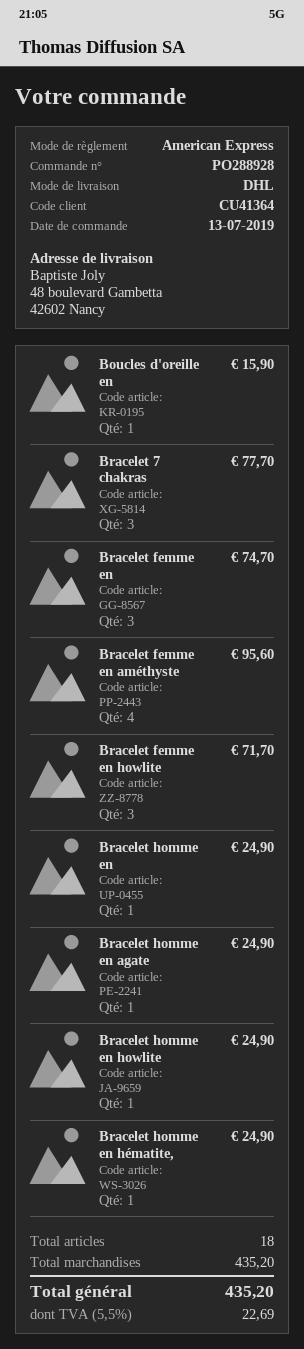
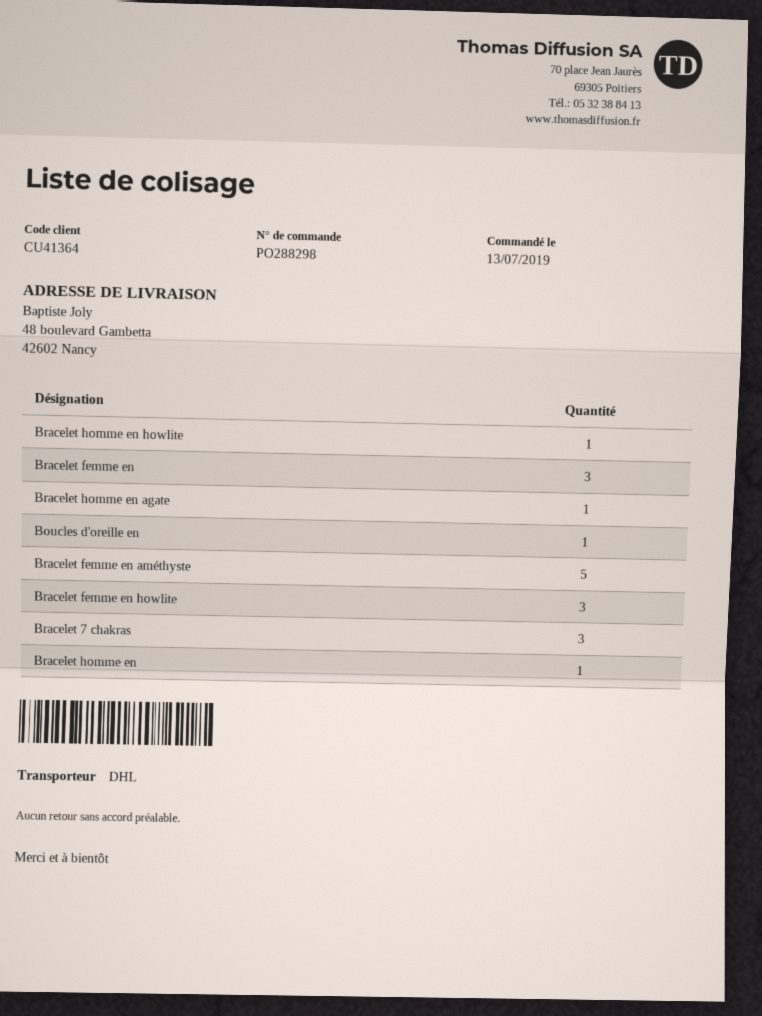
order number: PO288928 -> PO288298
Bracelet femme en améthyste: 4 -> 5
Bracelet homme en hématite,: 1 -> none

